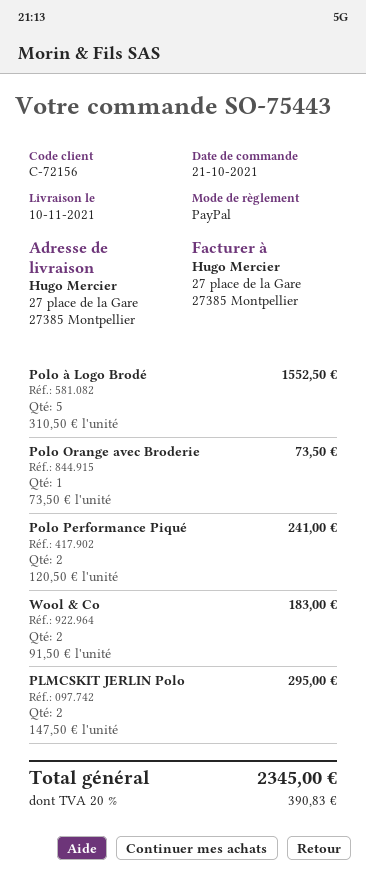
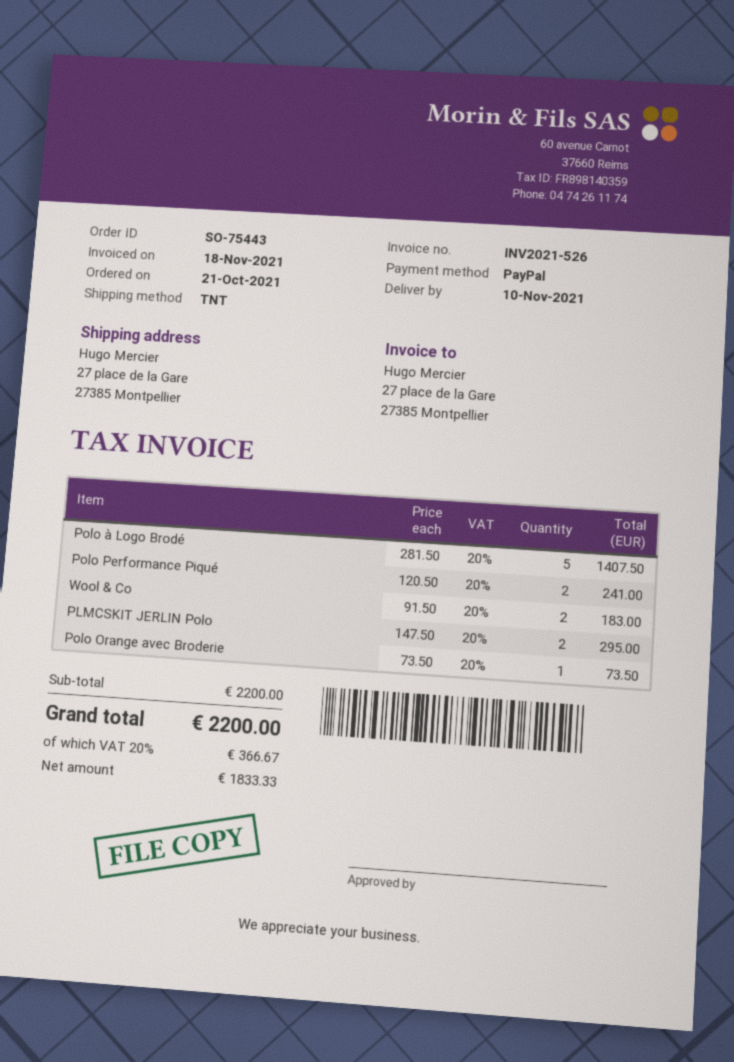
Polo à Logo Brodé: 5 x 310.50 = 1552.50 -> 5 x 281.50 = 1407.50
tax: 20% = 390.83 -> 20% = 366.67
total: 2345.00 -> 2200.00

